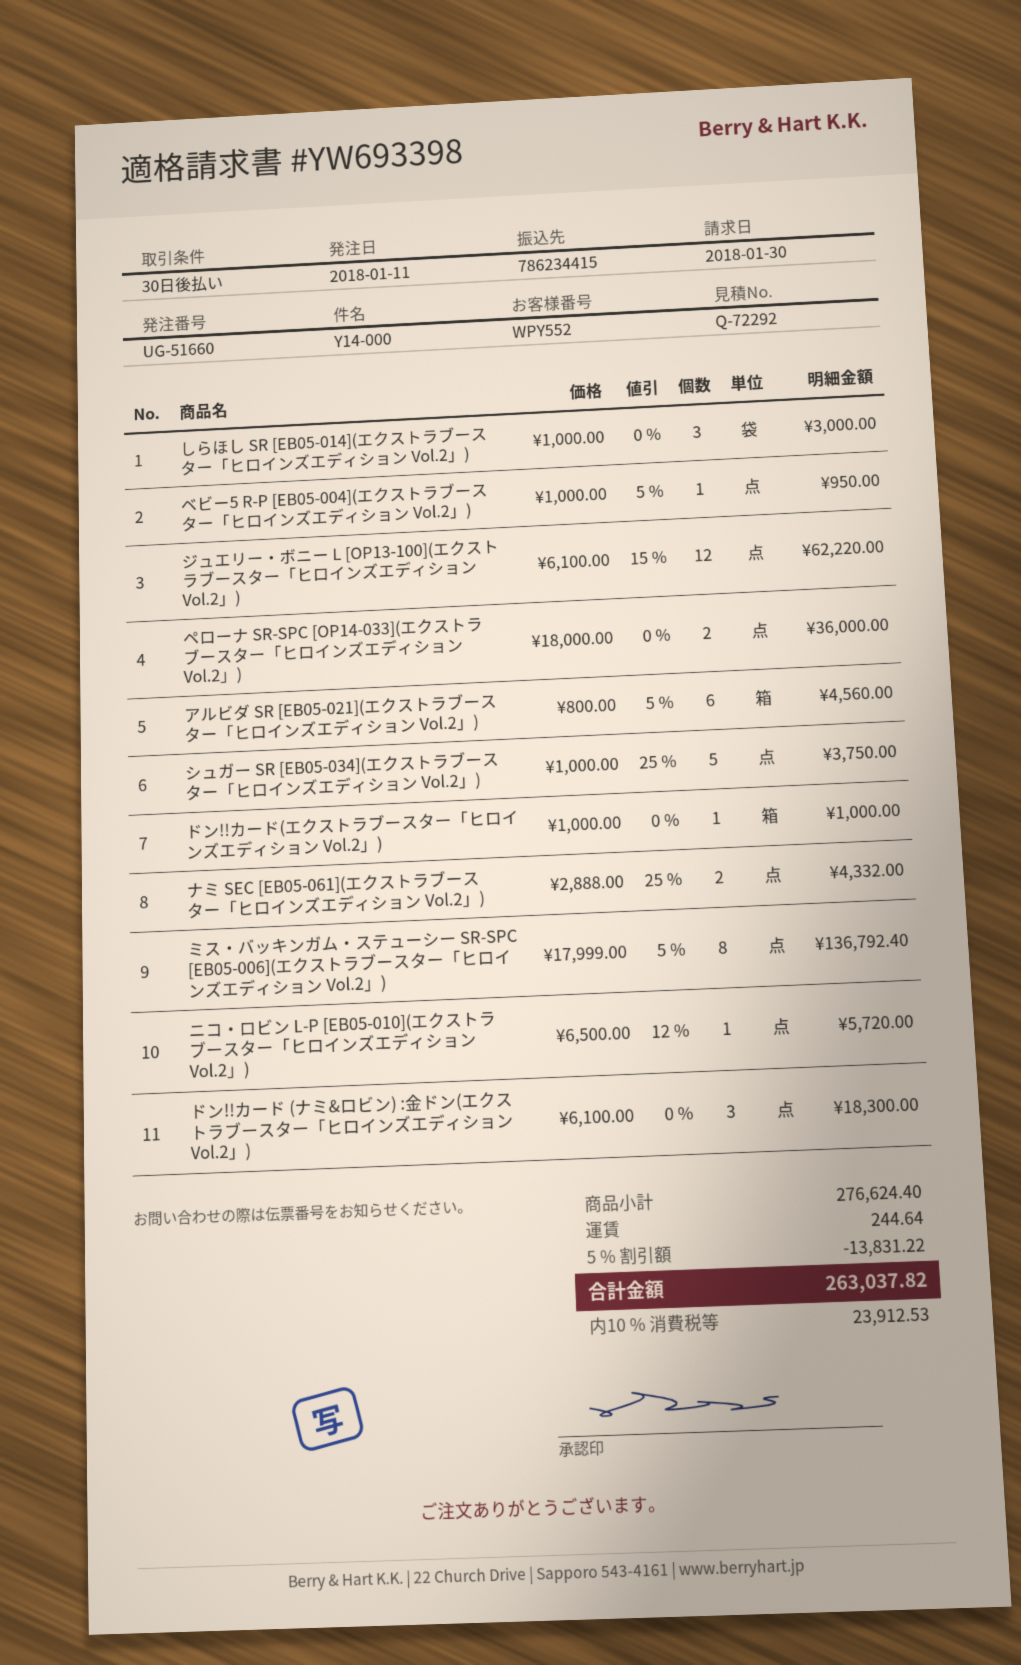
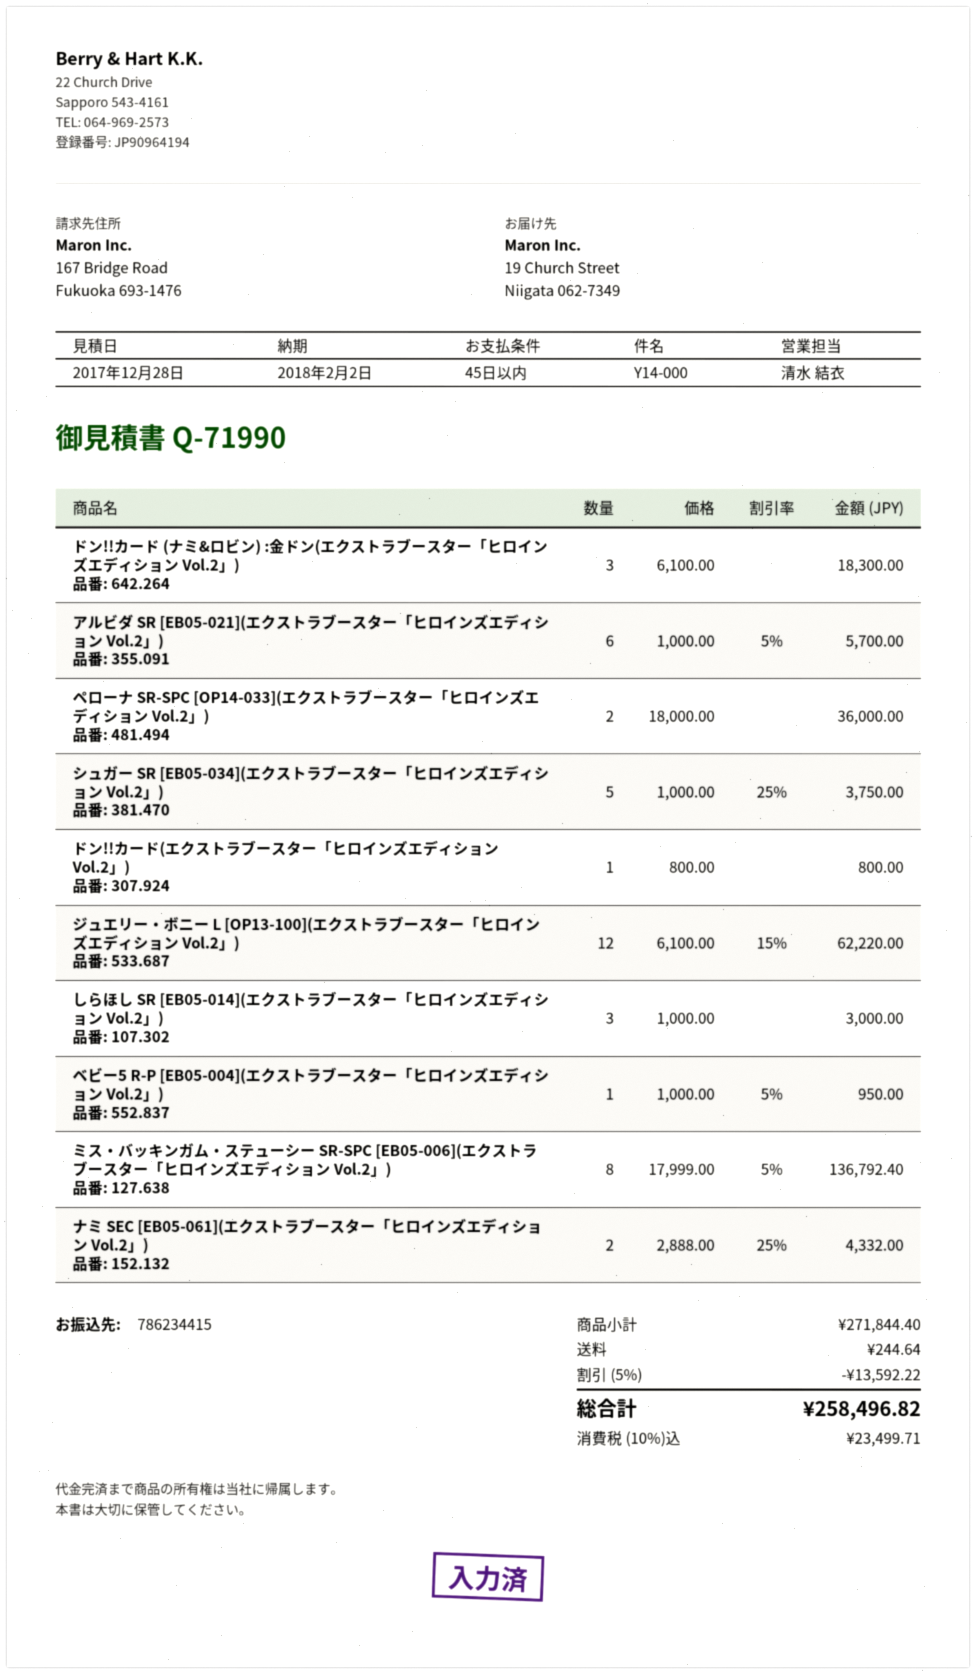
quote number: Q-72292 -> Q-71990
payment terms: 30 days -> 45 days
アルビダ SR [EB05-021](エクストラブースター「ヒロインズエディション Vol.2」): 6 x 800.00 - 5% = 4560.00 -> 6 x 1000.00 - 5% = 5700.00
ドン!!カード(エクストラブースター「ヒロインズエディション Vol.2」): 1 x 1000.00 = 1000.00 -> 1 x 800.00 = 800.00
ニコ・ロビン L-P [EB05-010](エクストラブースター「ヒロインズエディション Vol.2」): 1 x 6500.00 - 12% = 5720.00 -> none
subtotal: 276624.40 -> 271844.40
discount: 5% = 13831.22 -> 5% = 13592.22
tax: 10% = 23912.53 -> 10% = 23499.71
total: 263037.82 -> 258496.82

